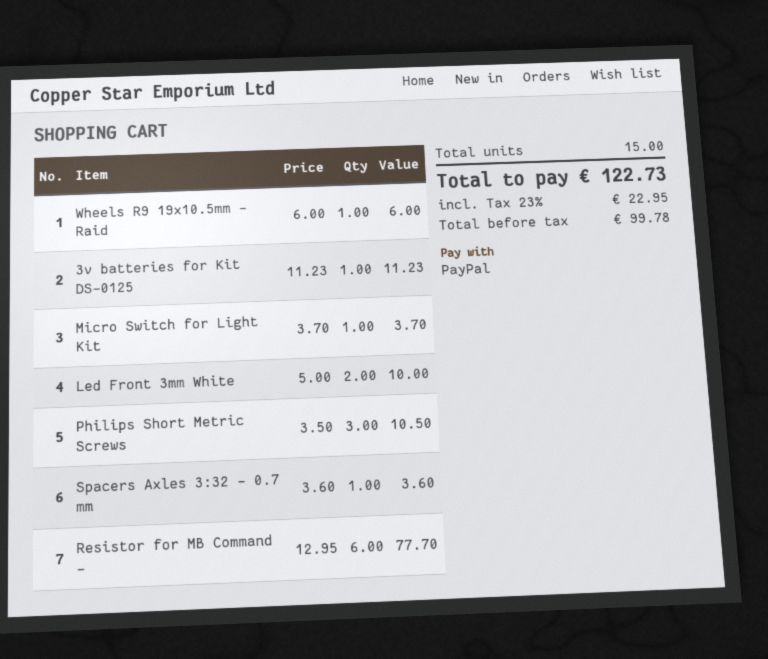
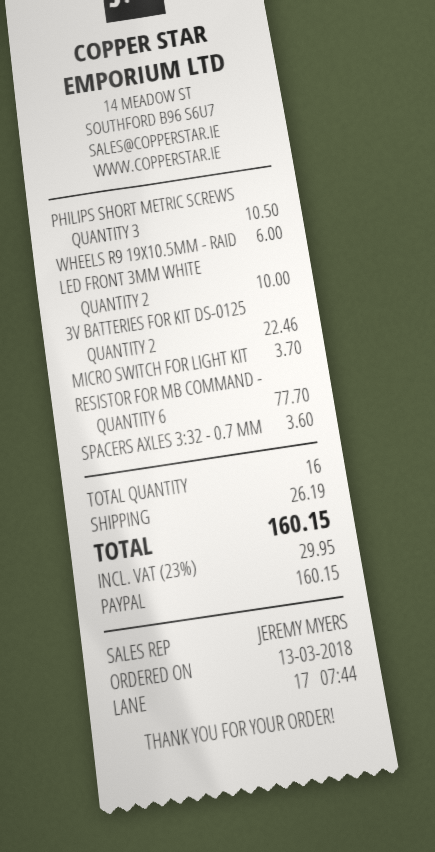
3v batteries for Kit DS-0125: 1 for 11.23 -> 2 for 22.46
total quantity: 15 -> 16
shipping: none -> 26.19
tax: 23% = 22.95 -> 23% = 29.95
total: 122.73 -> 160.15

